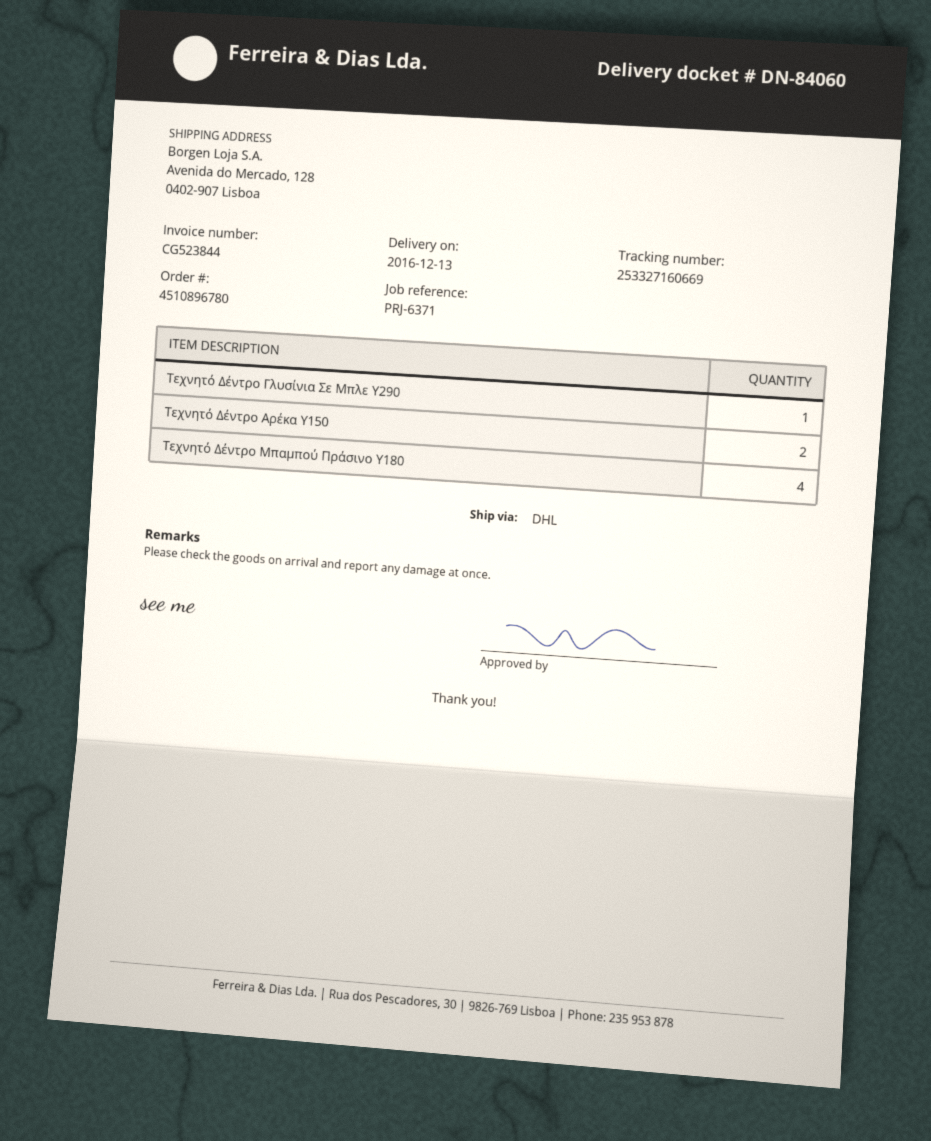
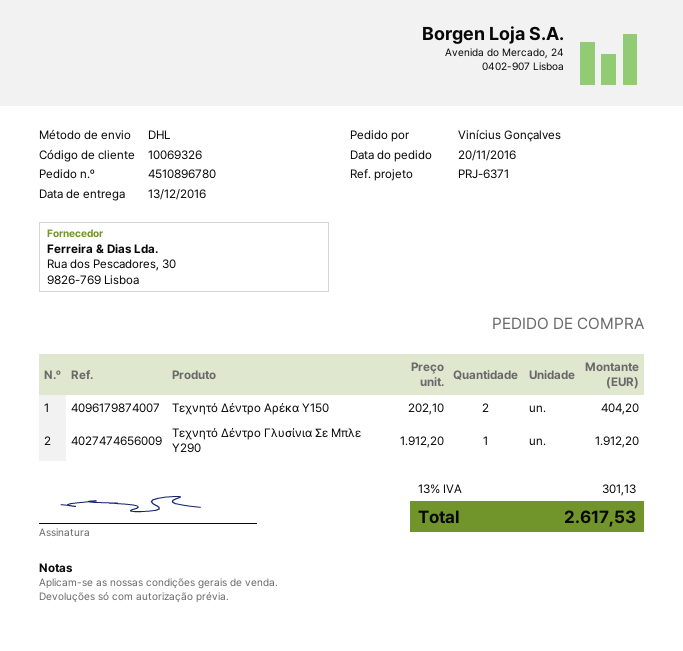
Τεχνητό Δέντρο Μπαμπού Πράσινο Υ180: 4 -> none

